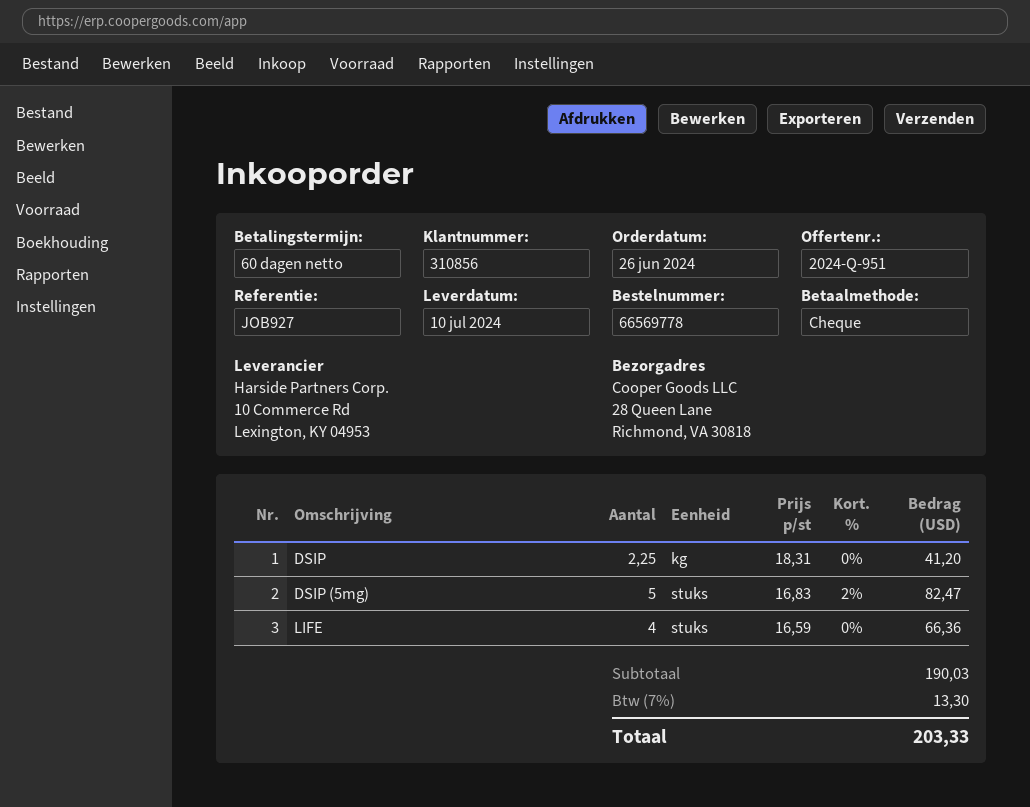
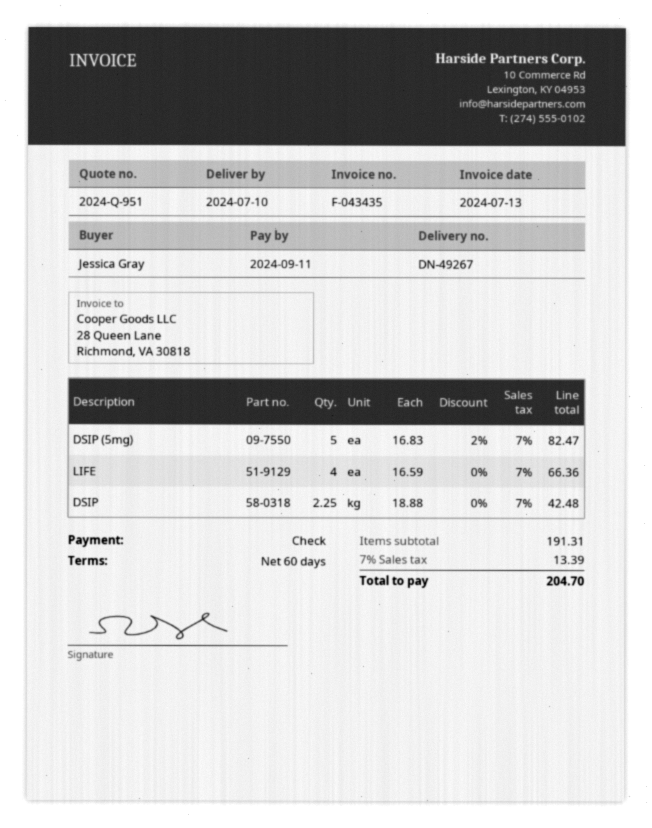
DSIP: 2.25 x 18.31 = 41.20 -> 2.25 x 18.88 = 42.48
subtotal: 190.03 -> 191.31
tax: 7% = 13.30 -> 7% = 13.39
total: 203.33 -> 204.70

